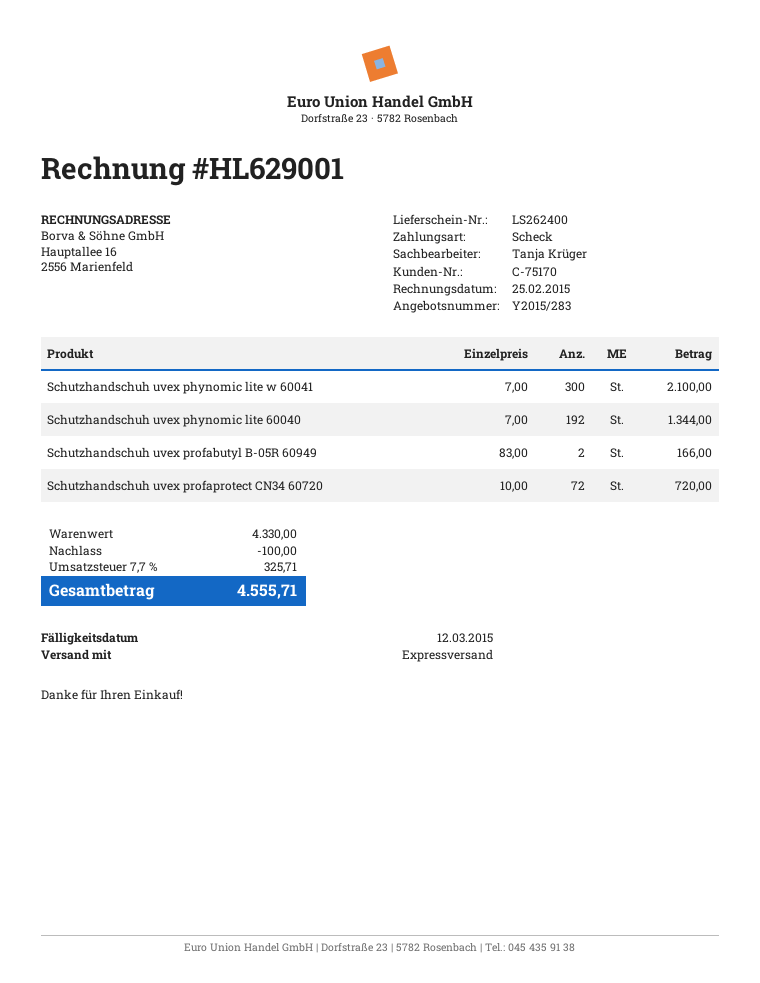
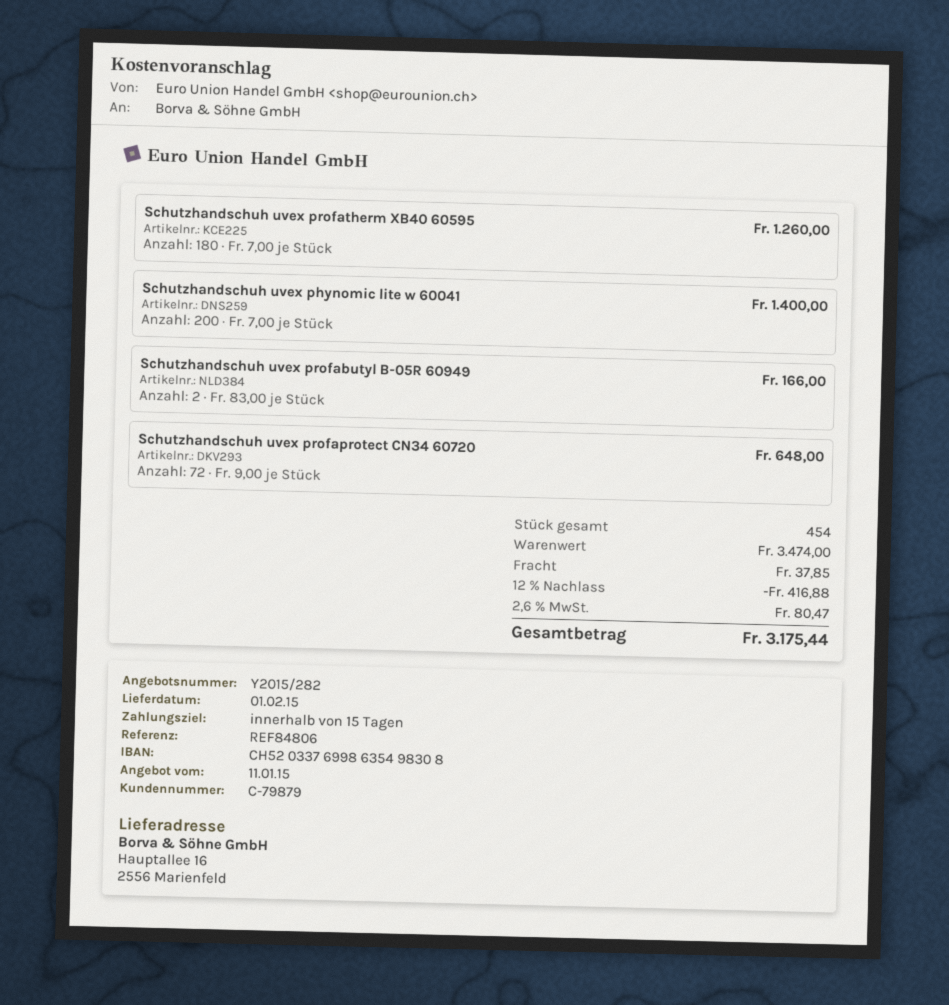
quote number: Y2015/283 -> Y2015/282
customer number: C-75170 -> C-79879
Schutzhandschuh uvex phynomic lite w 60041: 300 x 7.00 = 2100.00 -> 200 x 7.00 = 1400.00
Schutzhandschuh uvex phynomic lite 60040: 192 x 7.00 = 1344.00 -> none
Schutzhandschuh uvex profaprotect CN34 60720: 72 x 10.00 = 720.00 -> 72 x 9.00 = 648.00
Schutzhandschuh uvex profatherm XB40 60595: none -> 180 x 7.00 = 1260.00
subtotal: 4330.00 -> 3474.00
discount: 100.00 -> 416.88
shipping: none -> 37.85
tax: 7.7% = 325.71 -> 2.6% = 80.47
total: 4555.71 -> 3175.44

